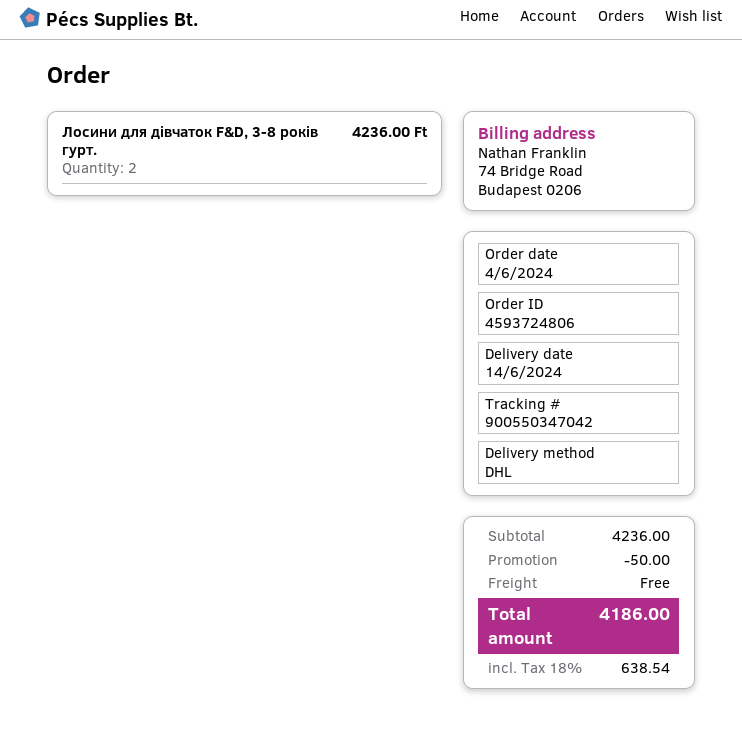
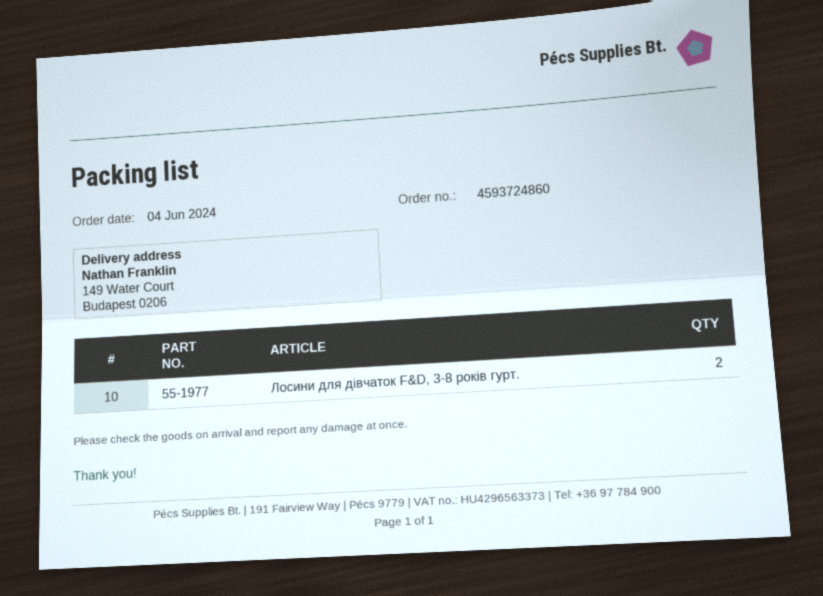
order number: 4593724806 -> 4593724860

